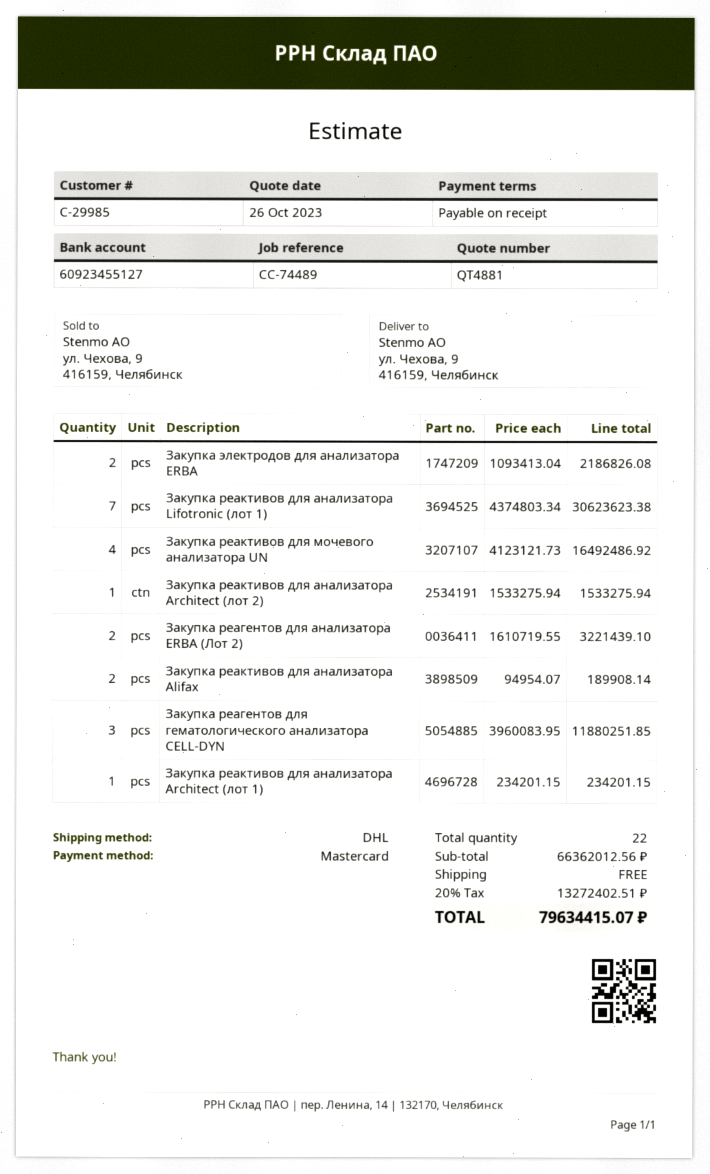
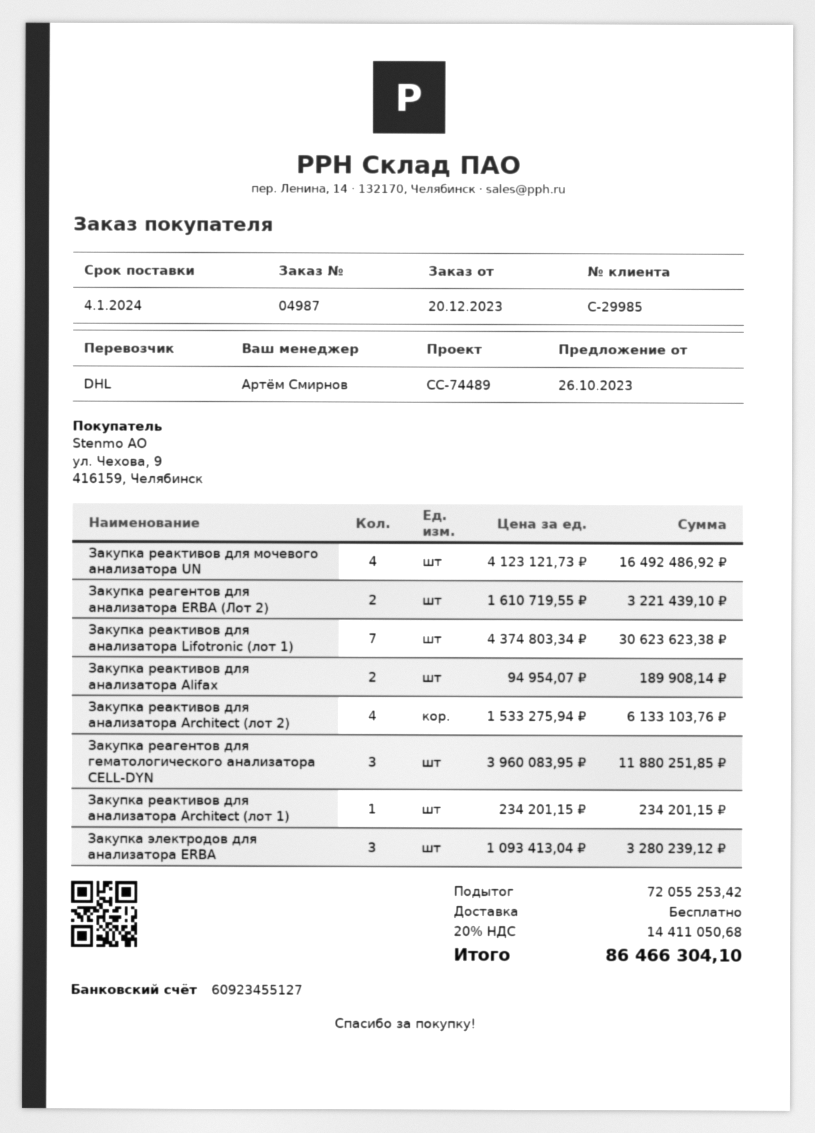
Закупка электродов для анализатора ERBA: 2 x 1093413.04 = 2186826.08 -> 3 x 1093413.04 = 3280239.12
Закупка реактивов для анализатора Architect (лот 2): 1 x 1533275.94 = 1533275.94 -> 4 x 1533275.94 = 6133103.76
subtotal: 66362012.56 -> 72055253.42
tax: 20% = 13272402.51 -> 20% = 14411050.68
total: 79634415.07 -> 86466304.10

